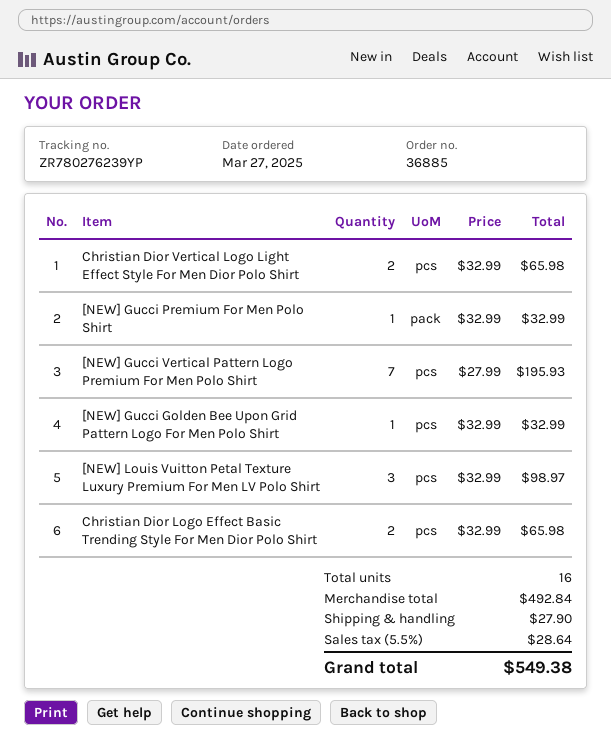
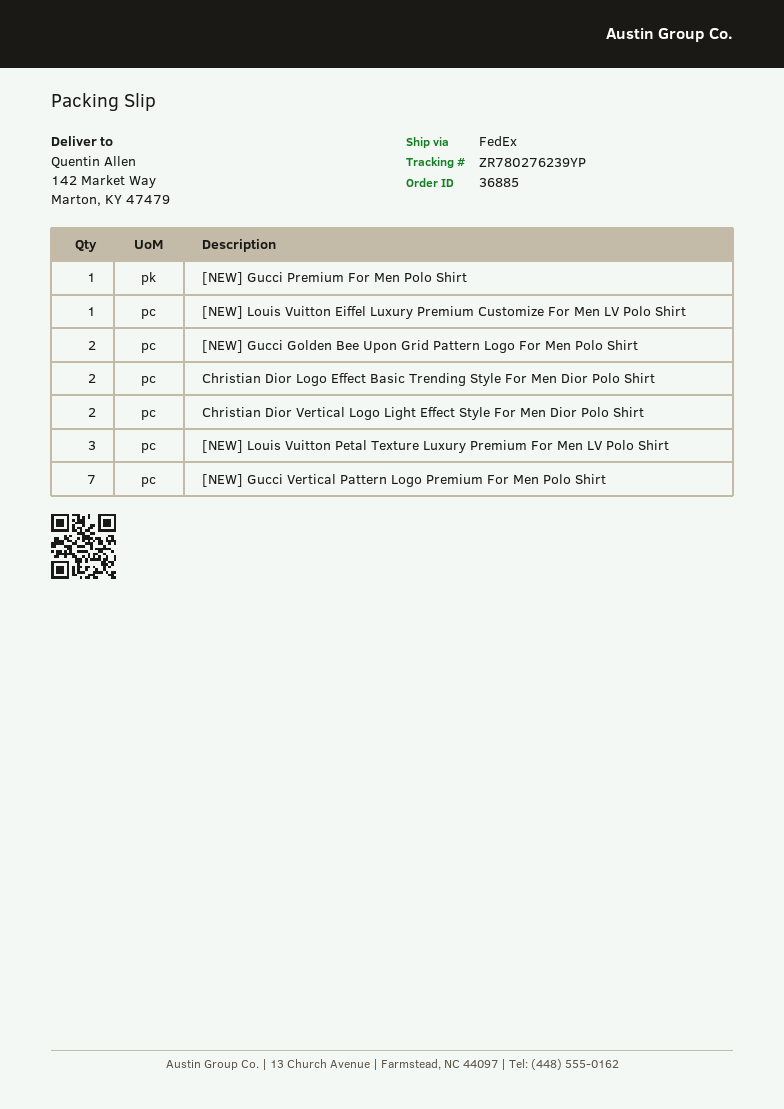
[NEW] Gucci Golden Bee Upon Grid Pattern Logo For Men Polo Shirt: 1 -> 2
[NEW] Louis Vuitton Eiffel Luxury Premium Customize For Men LV Polo Shirt: none -> 1

